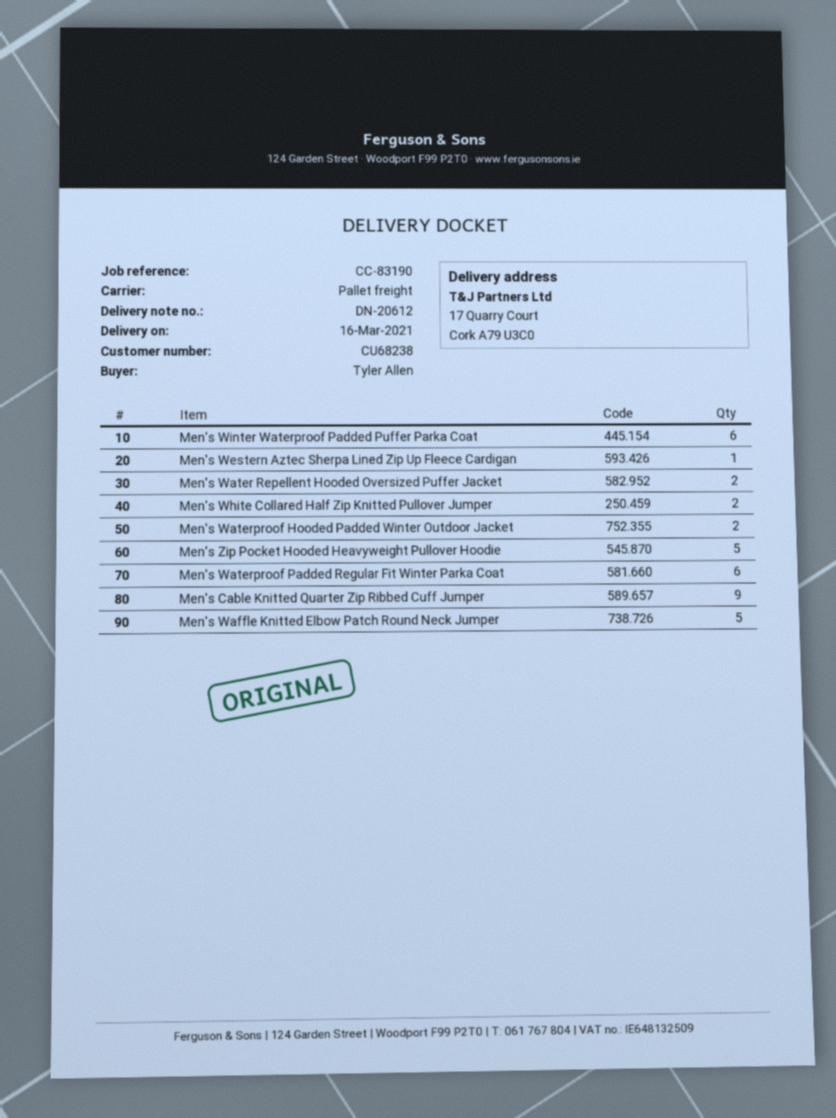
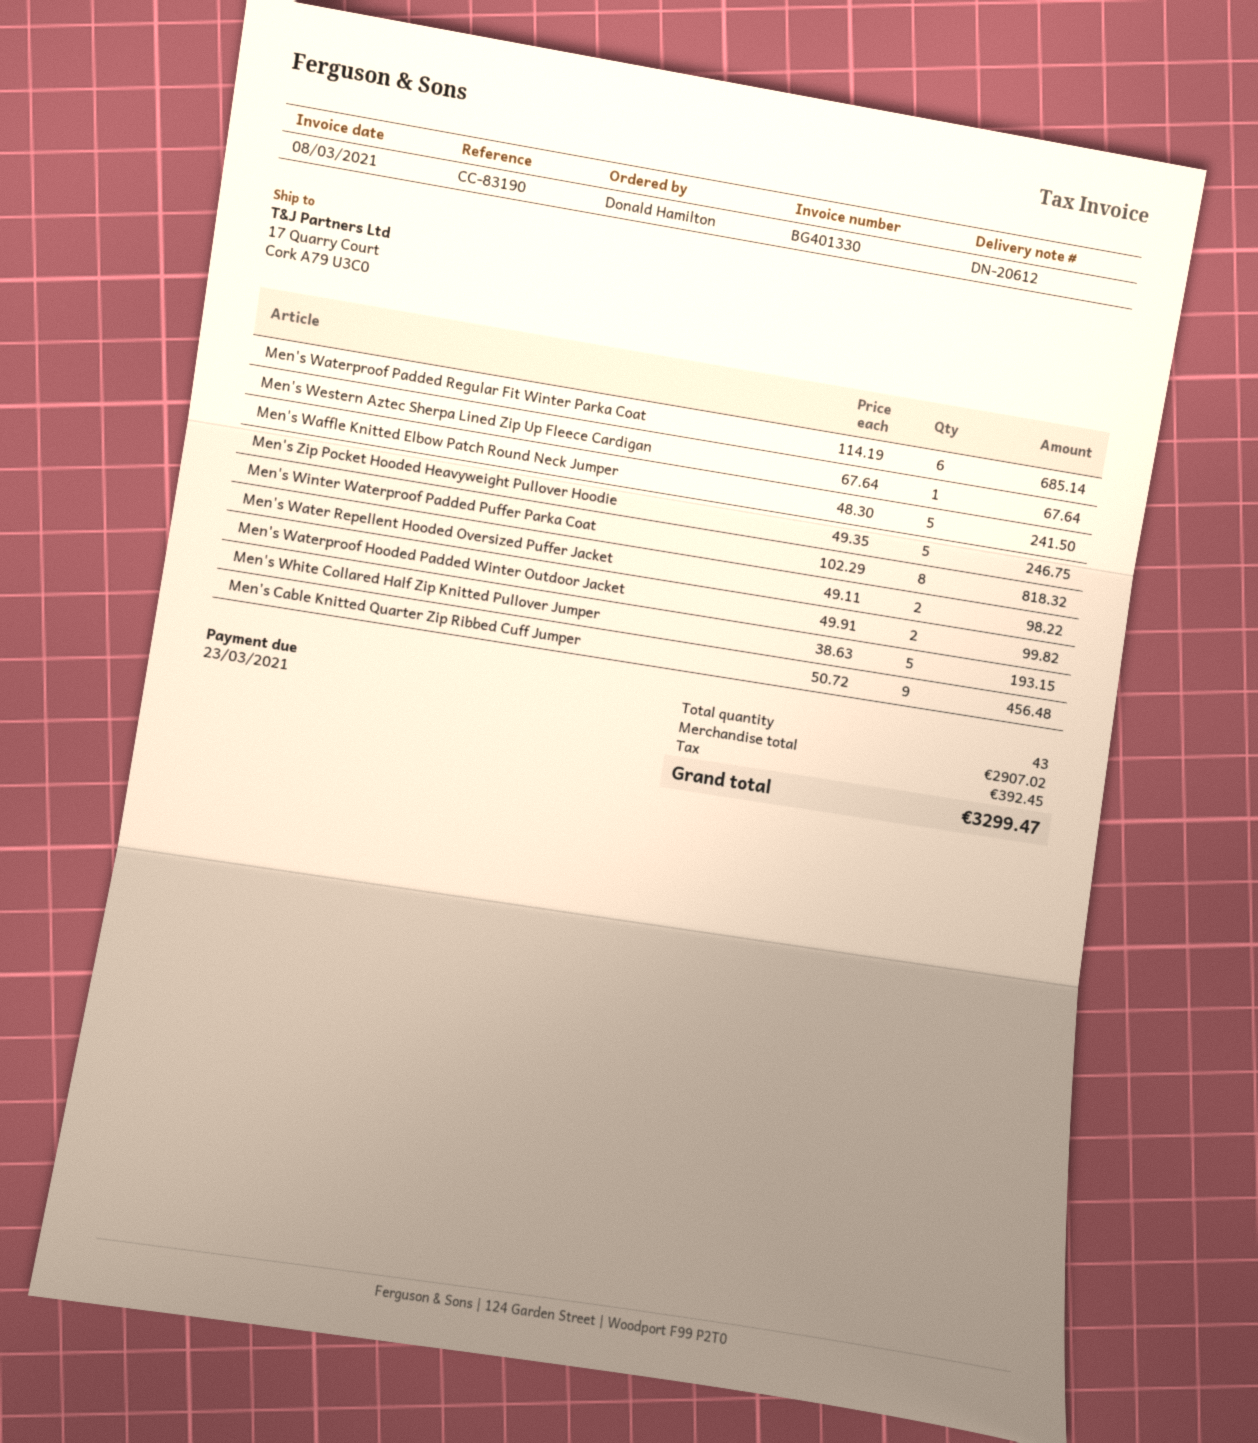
ordered by: Tyler Allen -> Donald Hamilton
Men's Winter Waterproof Padded Puffer Parka Coat: 6 -> 8
Men's White Collared Half Zip Knitted Pullover Jumper: 2 -> 5

